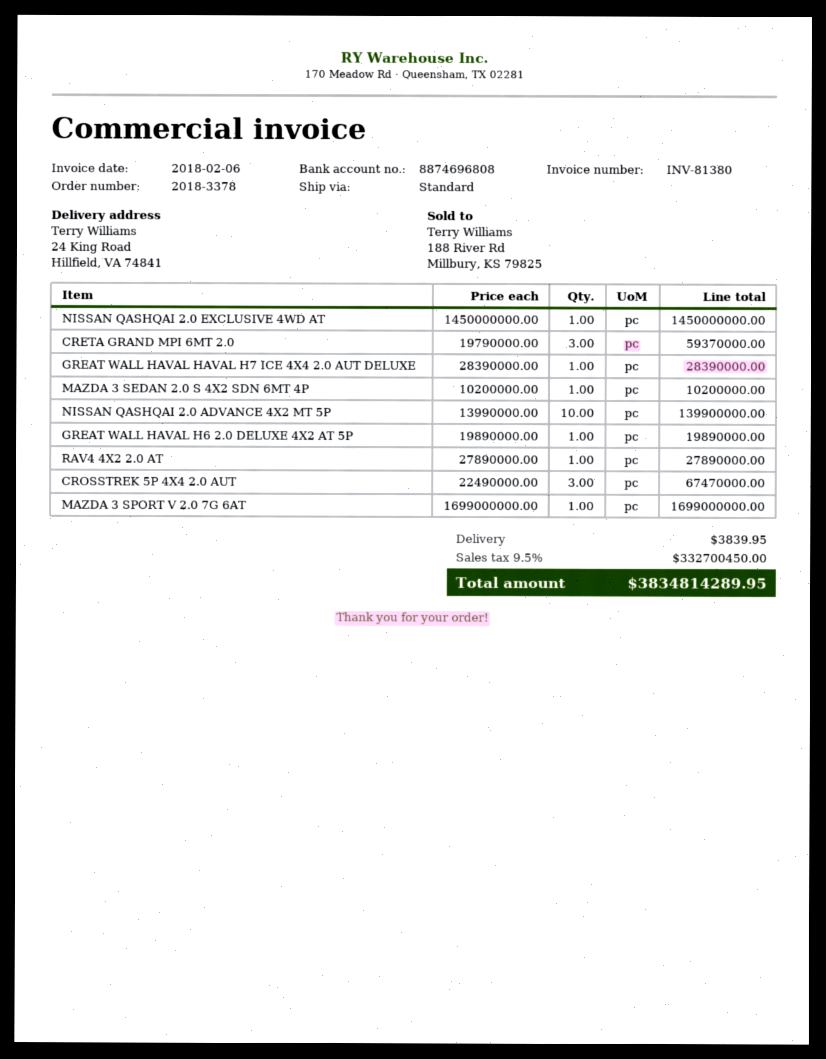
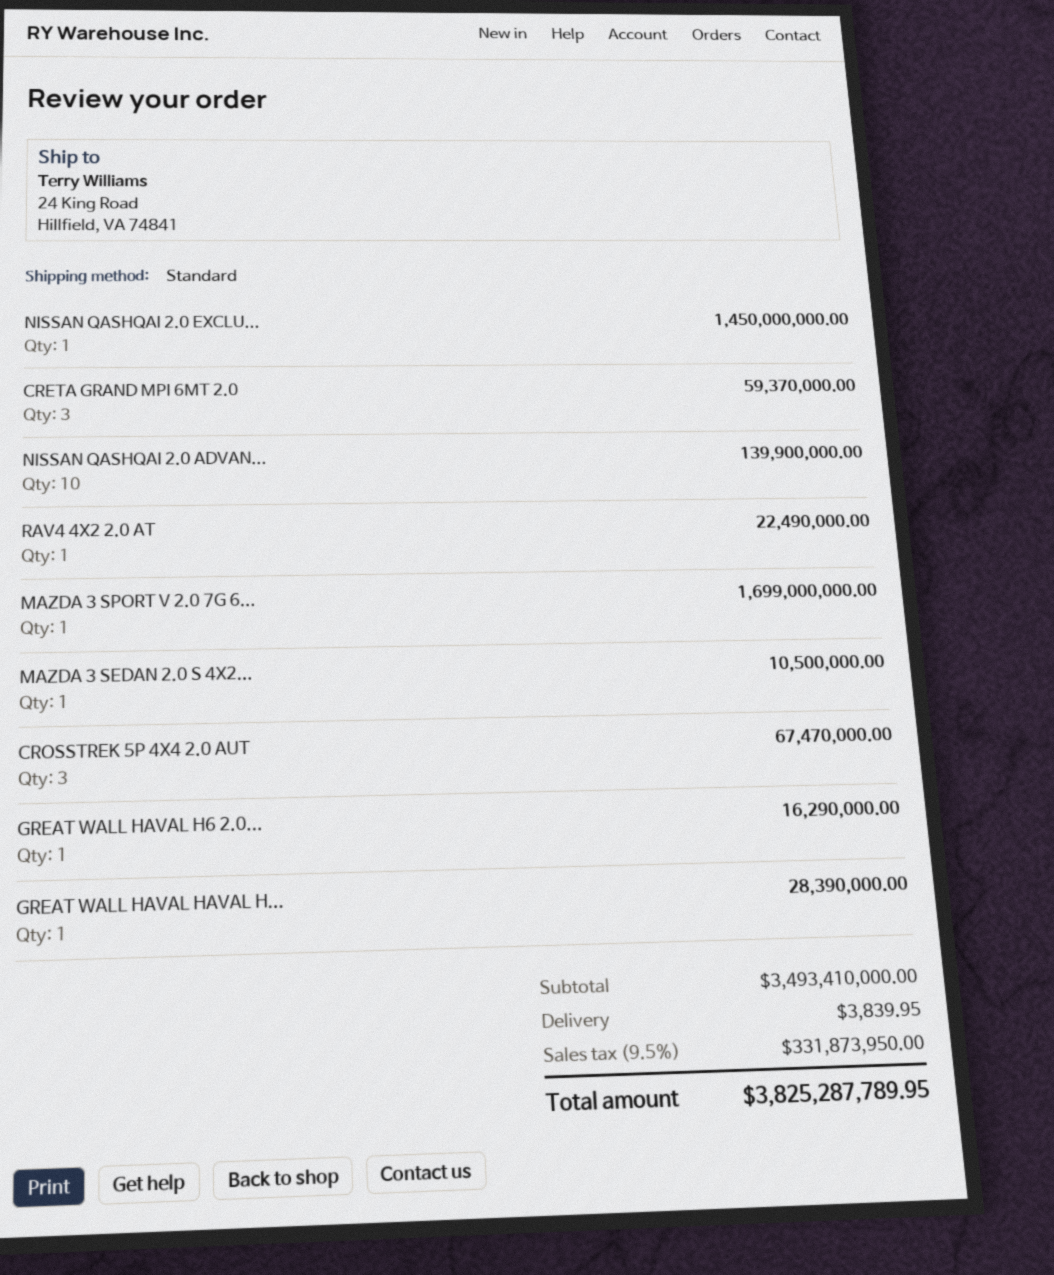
MAZDA 3 SEDAN 2.0 S 4X2 SDN 6MT 4P: 1 for 10200000.00 -> 1 for 10500000.00
GREAT WALL HAVAL H6 2.0 DELUXE 4X2 AT 5P: 1 for 19890000.00 -> 1 for 16290000.00
RAV4 4X2 2.0 AT: 1 for 27890000.00 -> 1 for 22490000.00
tax: 9.5% = 332700450.00 -> 9.5% = 331873950.00
total: 3834814289.95 -> 3825287789.95

